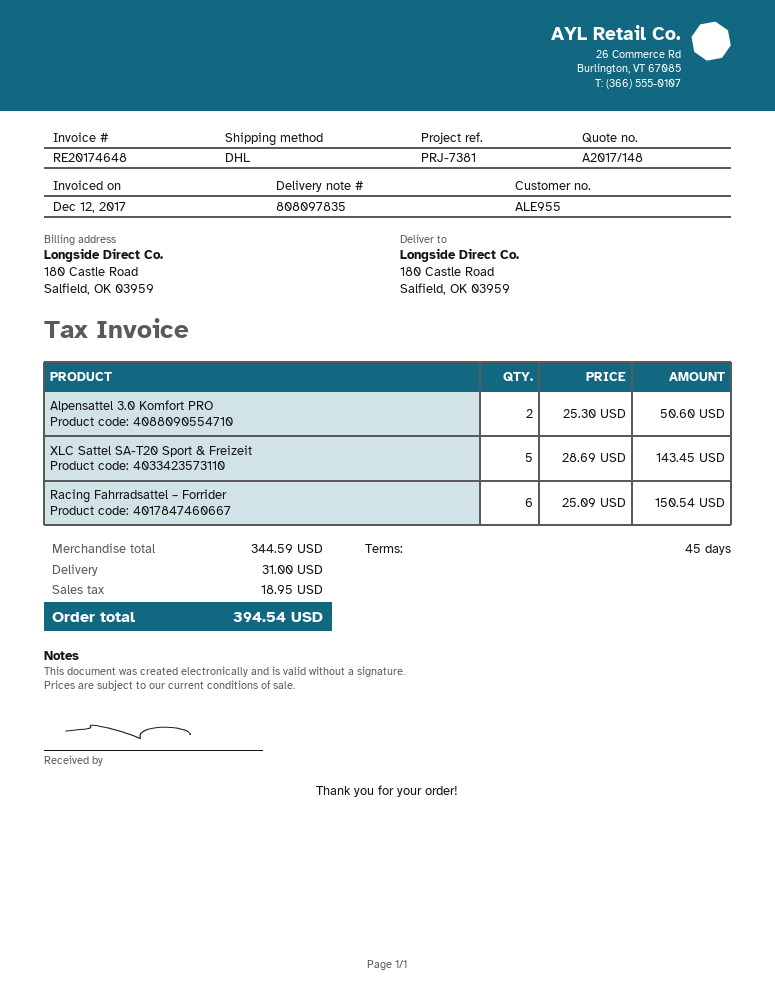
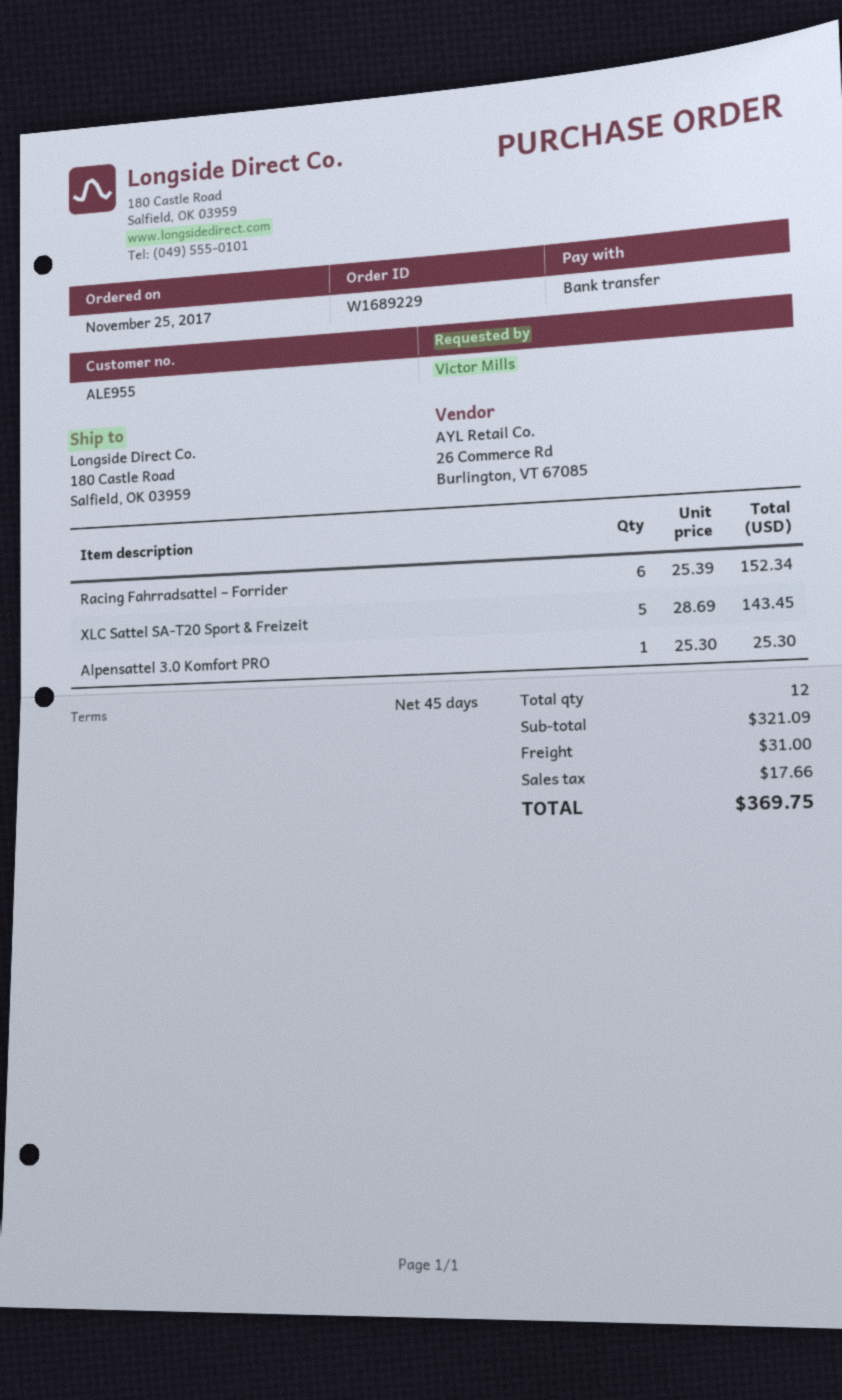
Alpensattel 3.0 Komfort PRO: 2 x 25.30 = 50.60 -> 1 x 25.30 = 25.30
Racing Fahrradsattel – Forrider: 6 x 25.09 = 150.54 -> 6 x 25.39 = 152.34
subtotal: 344.59 -> 321.09
tax: 18.95 -> 17.66
total: 394.54 -> 369.75

